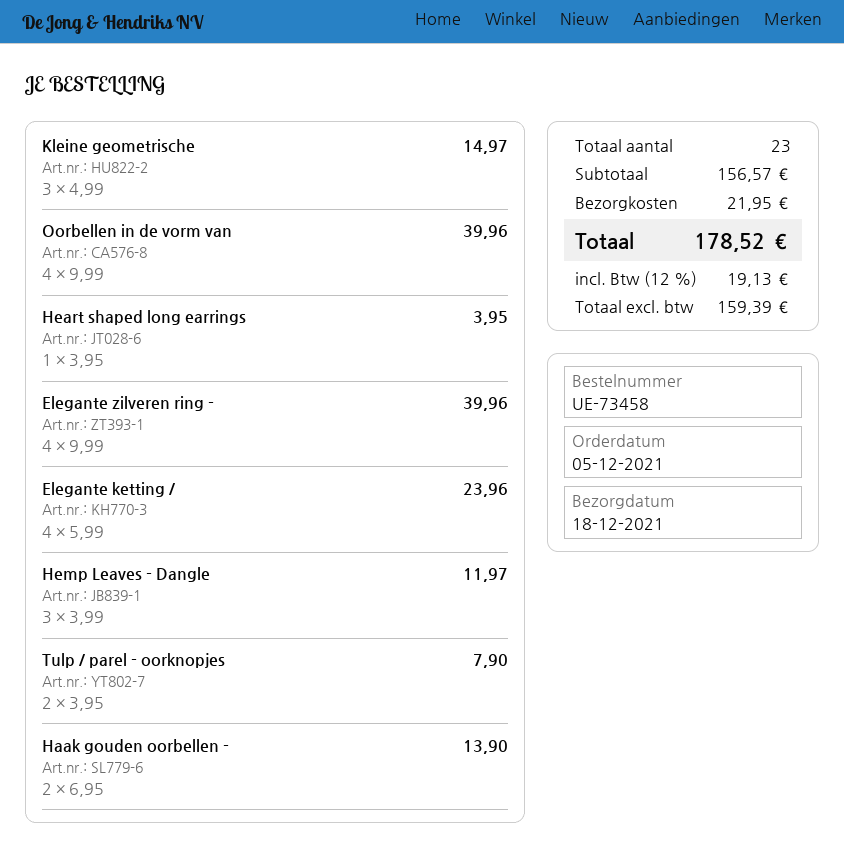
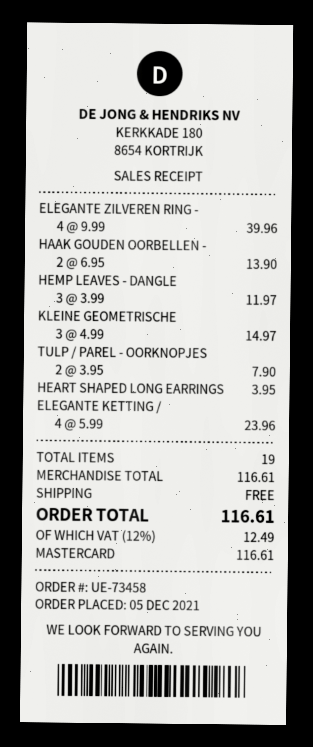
Oorbellen in de vorm van: 4 x 9.99 = 39.96 -> none
total quantity: 23 -> 19
subtotal: 156.57 -> 116.61
shipping: 21.95 -> 0.00
tax: 12% = 19.13 -> 12% = 12.49
total: 178.52 -> 116.61

